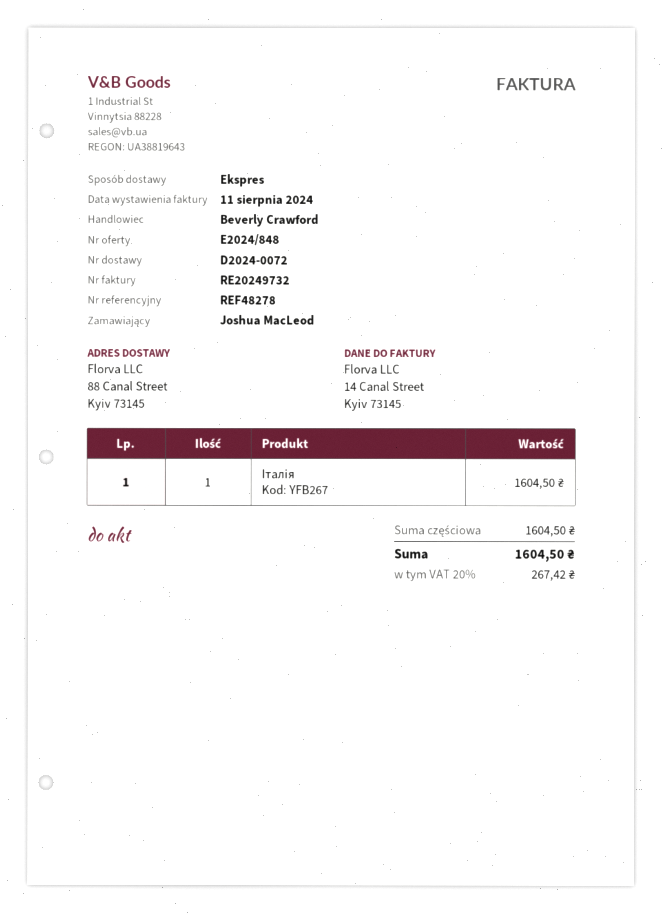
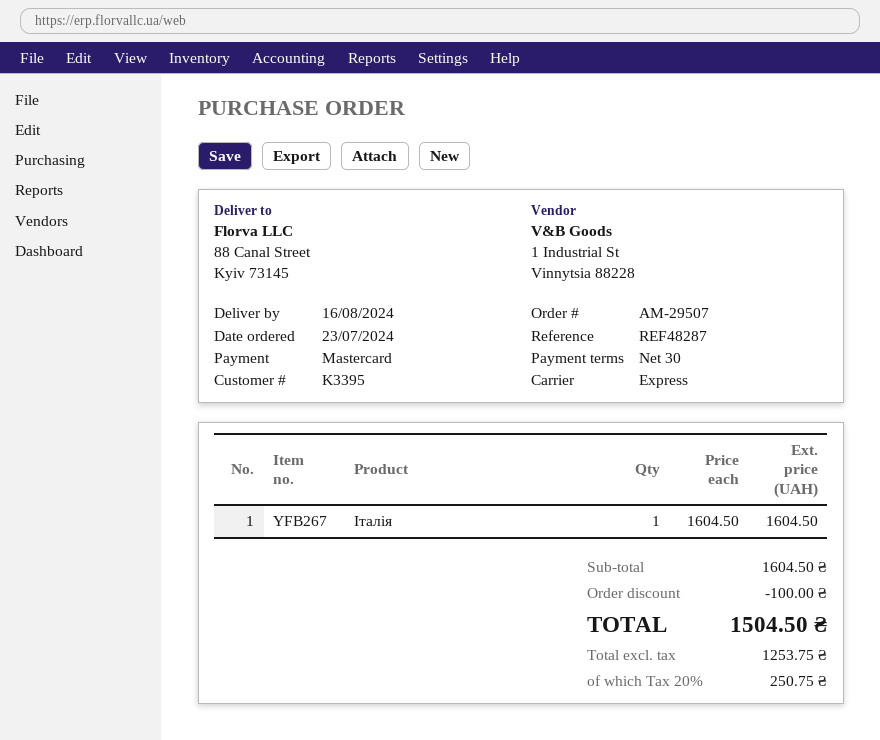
reference: REF48278 -> REF48287
discount: none -> 100.00
tax: 20% = 267.42 -> 20% = 250.75
total: 1604.50 -> 1504.50

